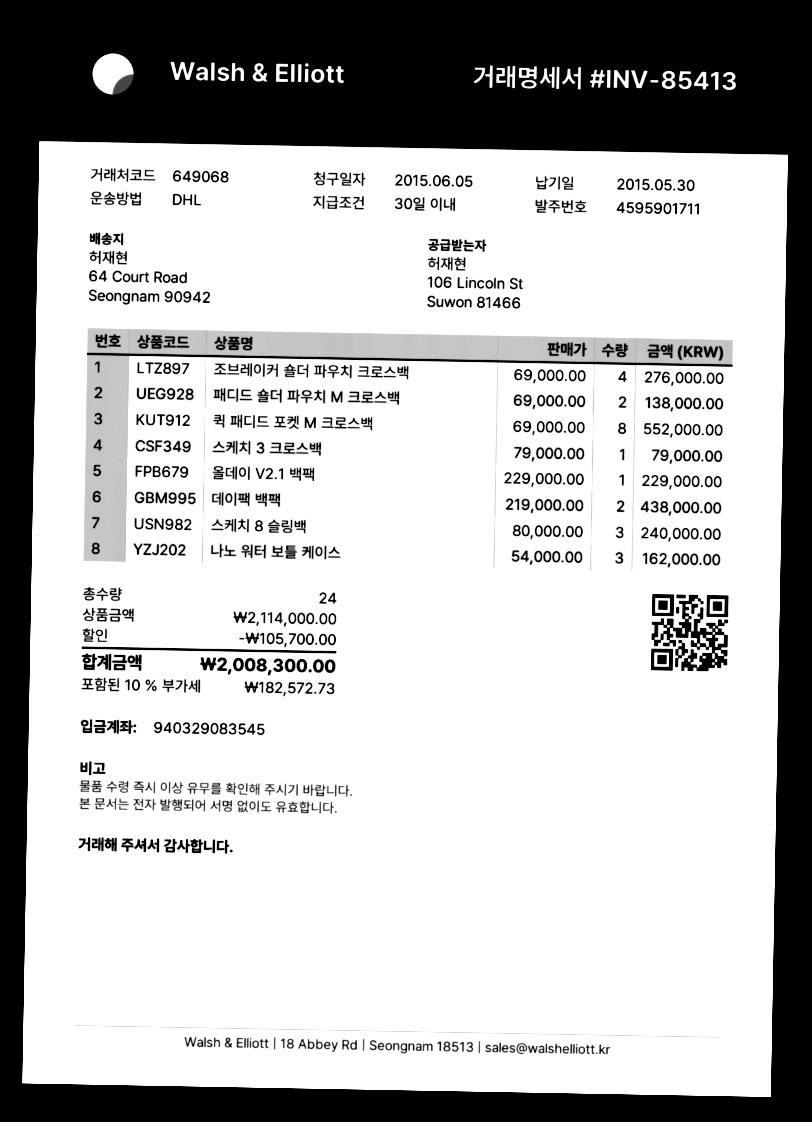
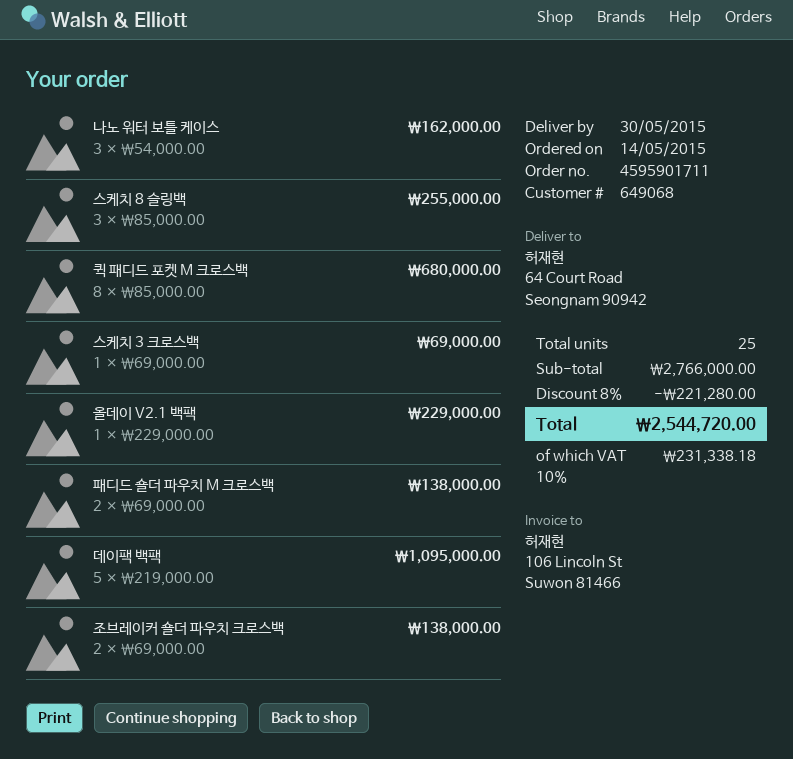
조브레이커 숄더 파우치 크로스백: 4 x 69000.00 = 276000.00 -> 2 x 69000.00 = 138000.00
퀵 패디드 포켓 M 크로스백: 8 x 69000.00 = 552000.00 -> 8 x 85000.00 = 680000.00
스케치 3 크로스백: 1 x 79000.00 = 79000.00 -> 1 x 69000.00 = 69000.00
데이팩 백팩: 2 x 219000.00 = 438000.00 -> 5 x 219000.00 = 1095000.00
스케치 8 슬링백: 3 x 80000.00 = 240000.00 -> 3 x 85000.00 = 255000.00
total quantity: 24 -> 25
subtotal: 2114000.00 -> 2766000.00
discount: 105700.00 -> 221280.00
tax: 10% = 182572.73 -> 10% = 231338.18
total: 2008300.00 -> 2544720.00

